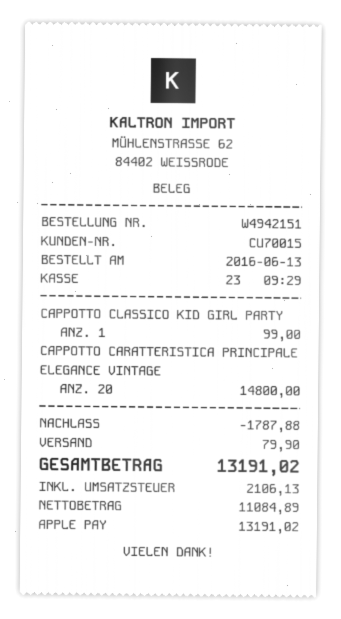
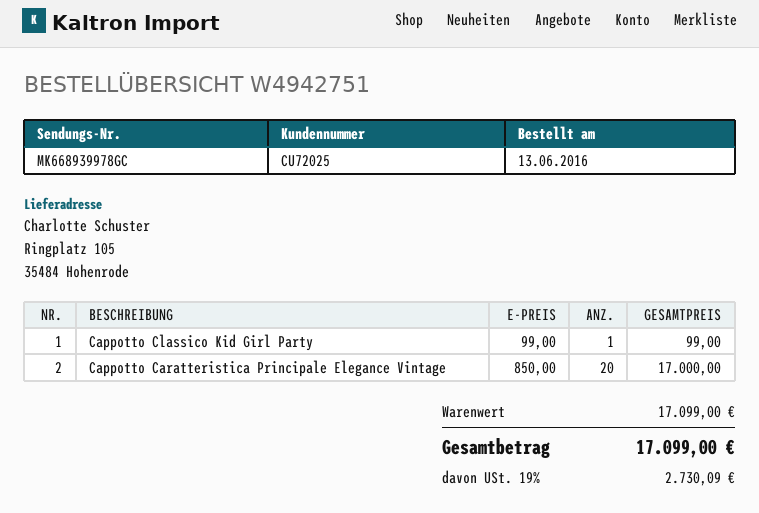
order number: W4942151 -> W4942751
customer number: CU70015 -> CU72025
CAPPOTTO CARATTERISTICA PRINCIPALE ELEGANCE VINTAGE: 20 for 14800.00 -> 20 for 17000.00
discount: 1787.88 -> none
shipping: 79.90 -> none
tax: 2106.13 -> 2730.09
total: 13191.02 -> 17099.00

